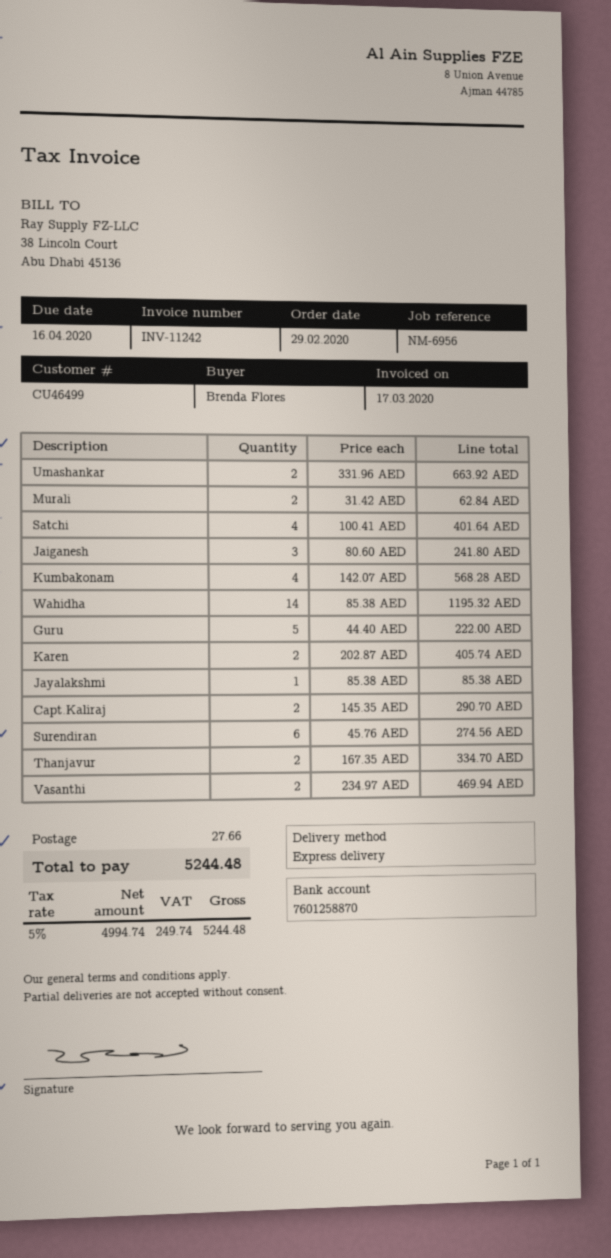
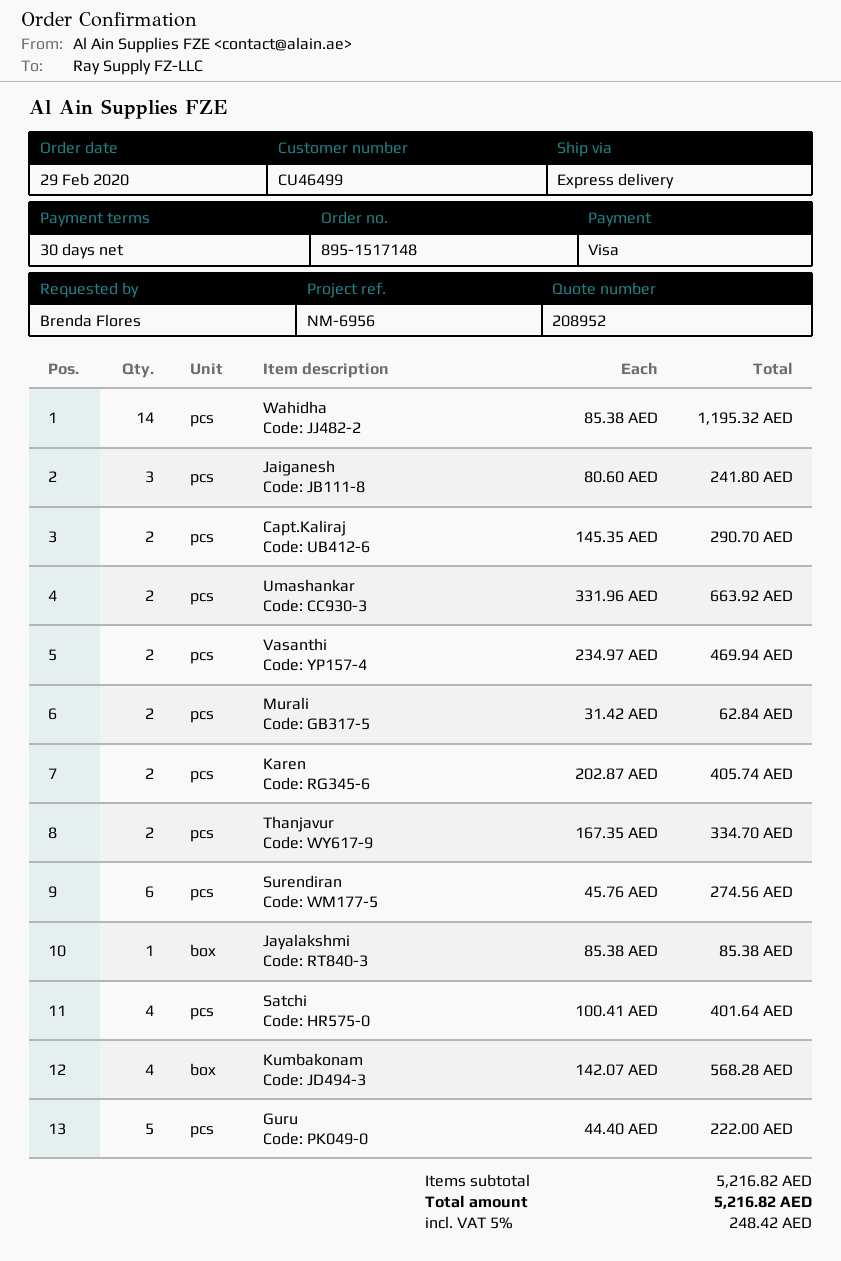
shipping: 27.66 -> none
tax: 5% = 249.74 -> 5% = 248.42
total: 5244.48 -> 5216.82

